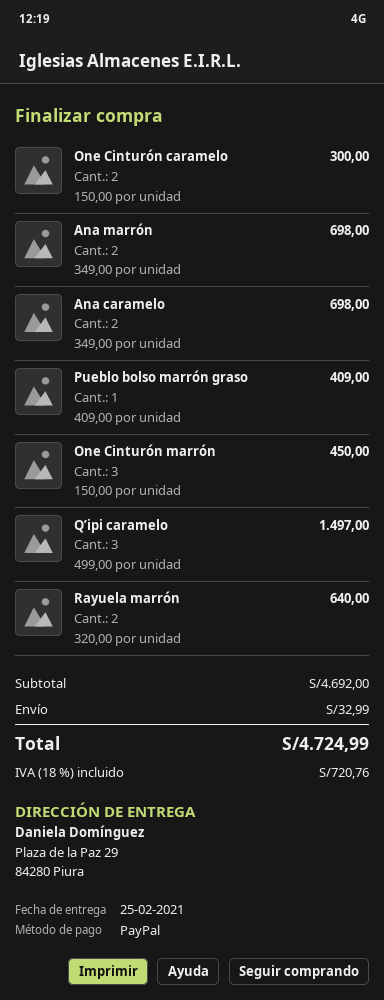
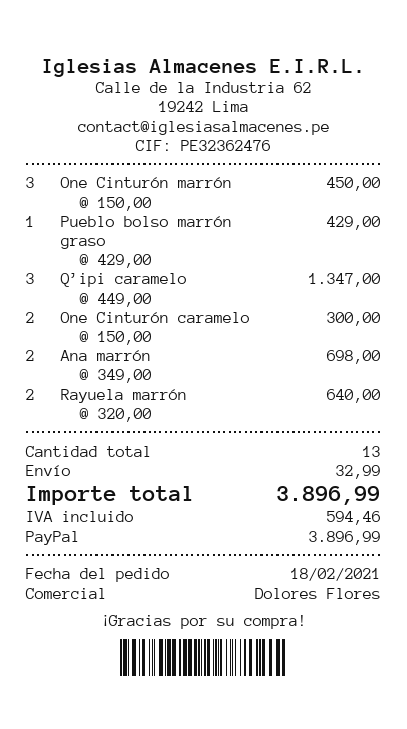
Ana caramelo: 2 x 349.00 = 698.00 -> none
Pueblo bolso marrón graso: 1 x 409.00 = 409.00 -> 1 x 429.00 = 429.00
Q’ipi caramelo: 3 x 499.00 = 1497.00 -> 3 x 449.00 = 1347.00
tax: 720.76 -> 594.46
total: 4724.99 -> 3896.99

